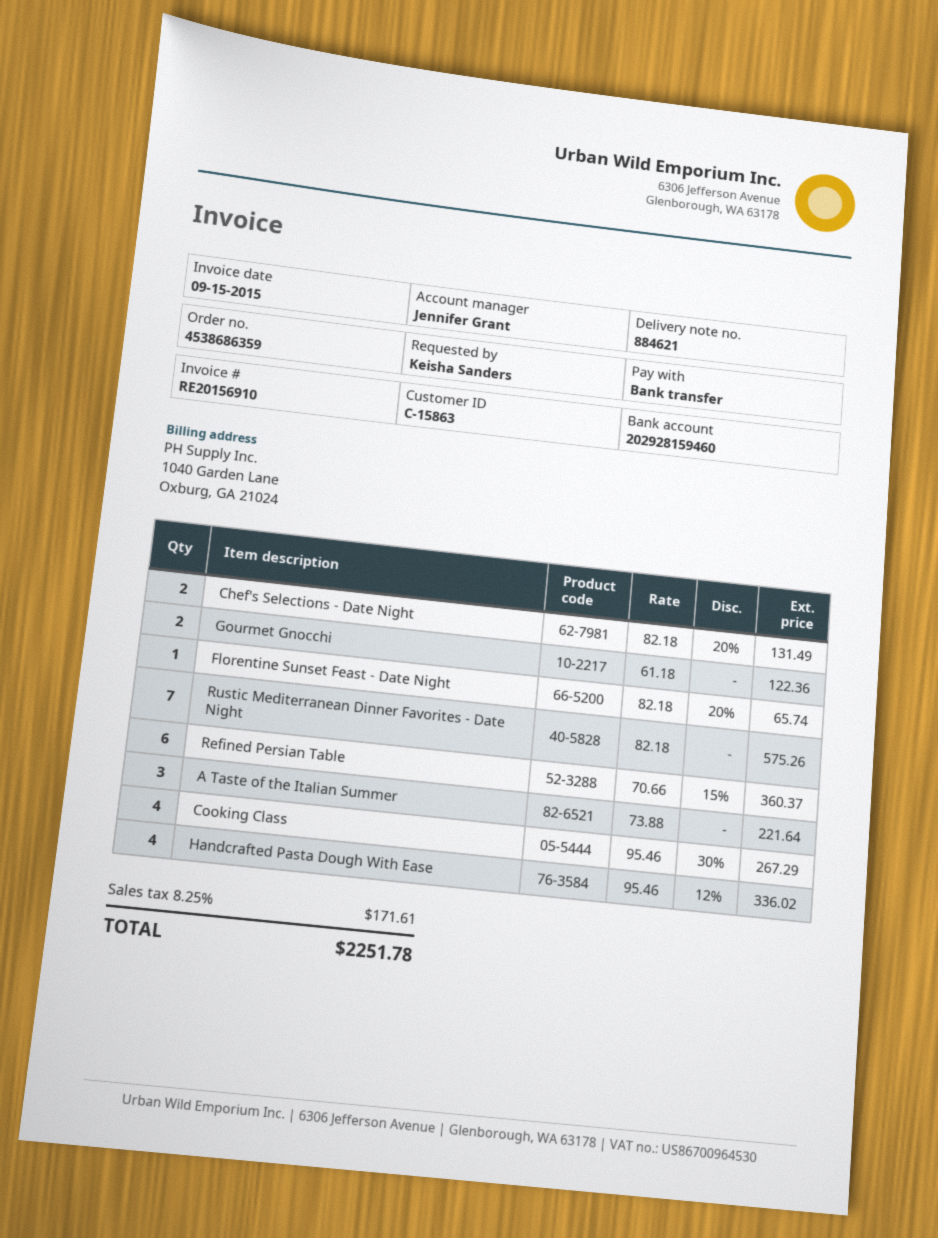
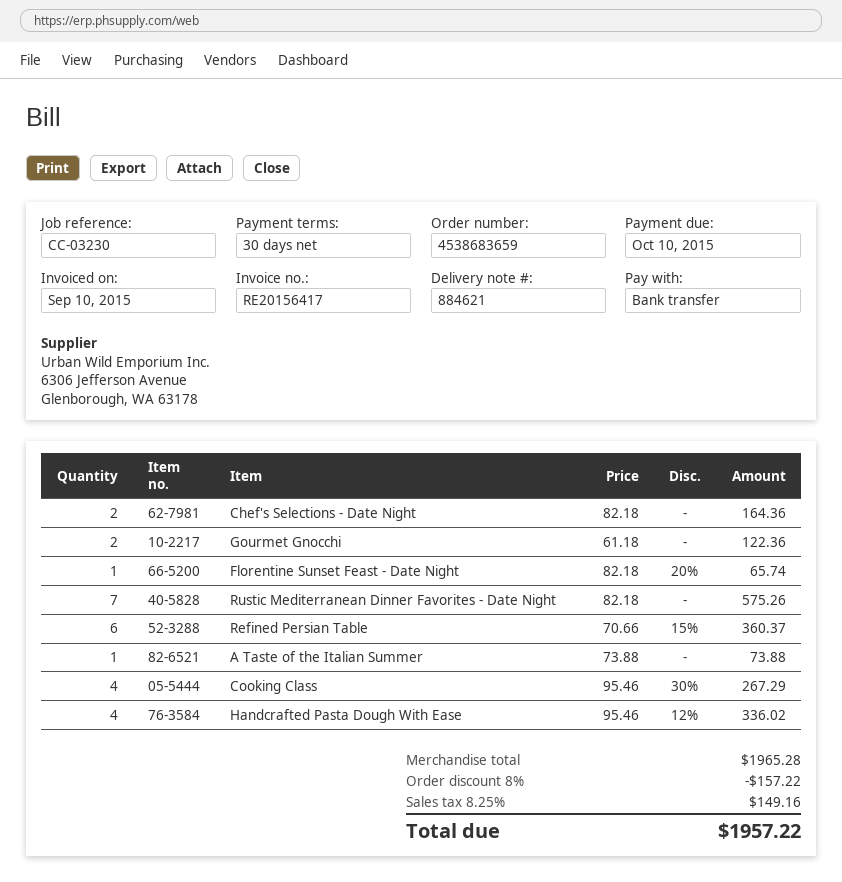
order number: 4538686359 -> 4538683659
invoice number: RE20156910 -> RE20156417
invoice date: 2015-09-15 -> 2015-09-10
Chef's Selections - Date Night: 2 x 82.18 - 20% = 131.49 -> 2 x 82.18 = 164.36
A Taste of the Italian Summer: 3 x 73.88 = 221.64 -> 1 x 73.88 = 73.88
discount: none -> 8% = 157.22
tax: 8.25% = 171.61 -> 8.25% = 149.16
total: 2251.78 -> 1957.22

